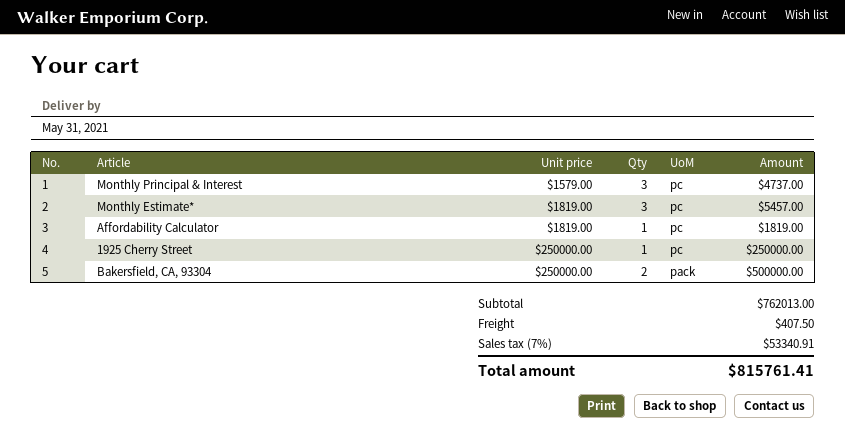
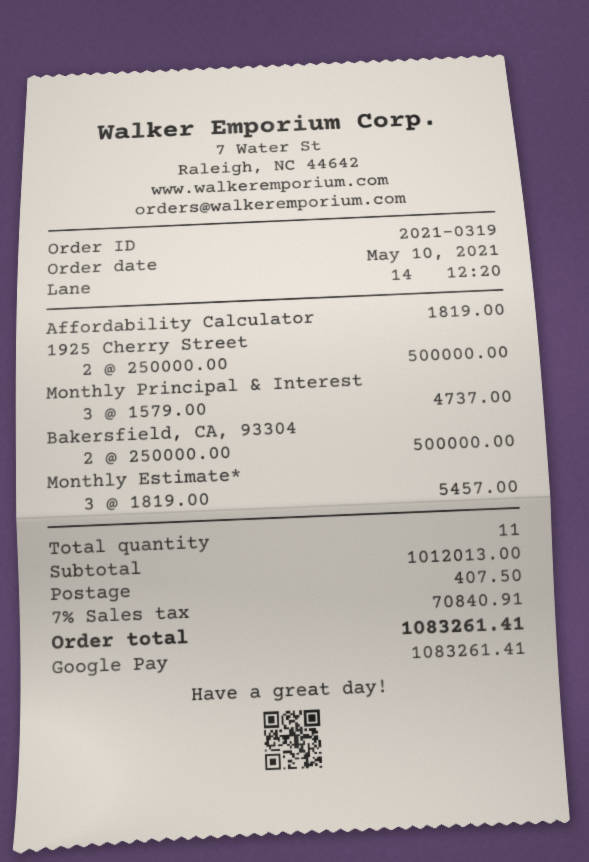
1925 Cherry Street: 1 x 250000.00 = 250000.00 -> 2 x 250000.00 = 500000.00
subtotal: 762013.00 -> 1012013.00
tax: 7% = 53340.91 -> 7% = 70840.91
total: 815761.41 -> 1083261.41

